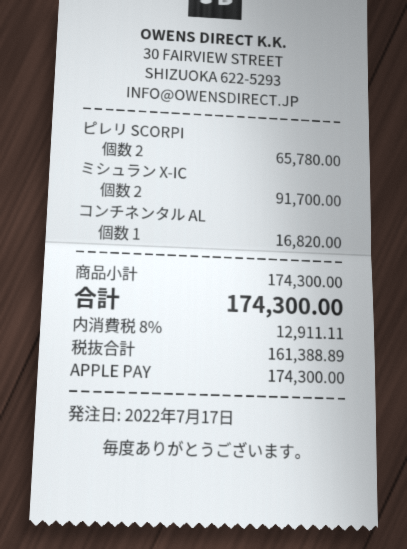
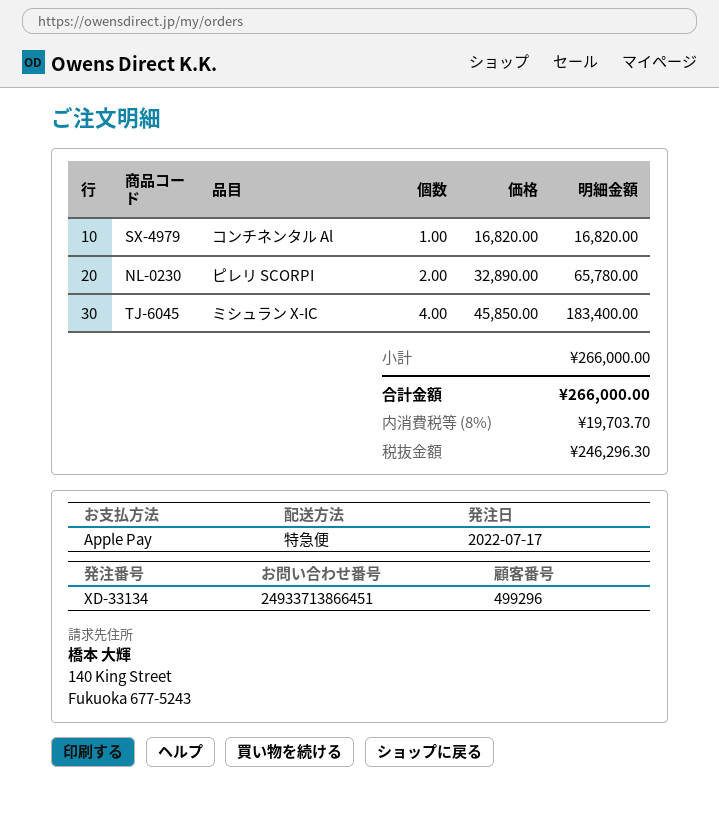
ミシュラン X-IC: 2 for 91700.00 -> 4 for 183400.00
subtotal: 174300.00 -> 266000.00
net: 161388.89 -> 246296.30
tax: 8% = 12911.11 -> 8% = 19703.70
total: 174300.00 -> 266000.00

